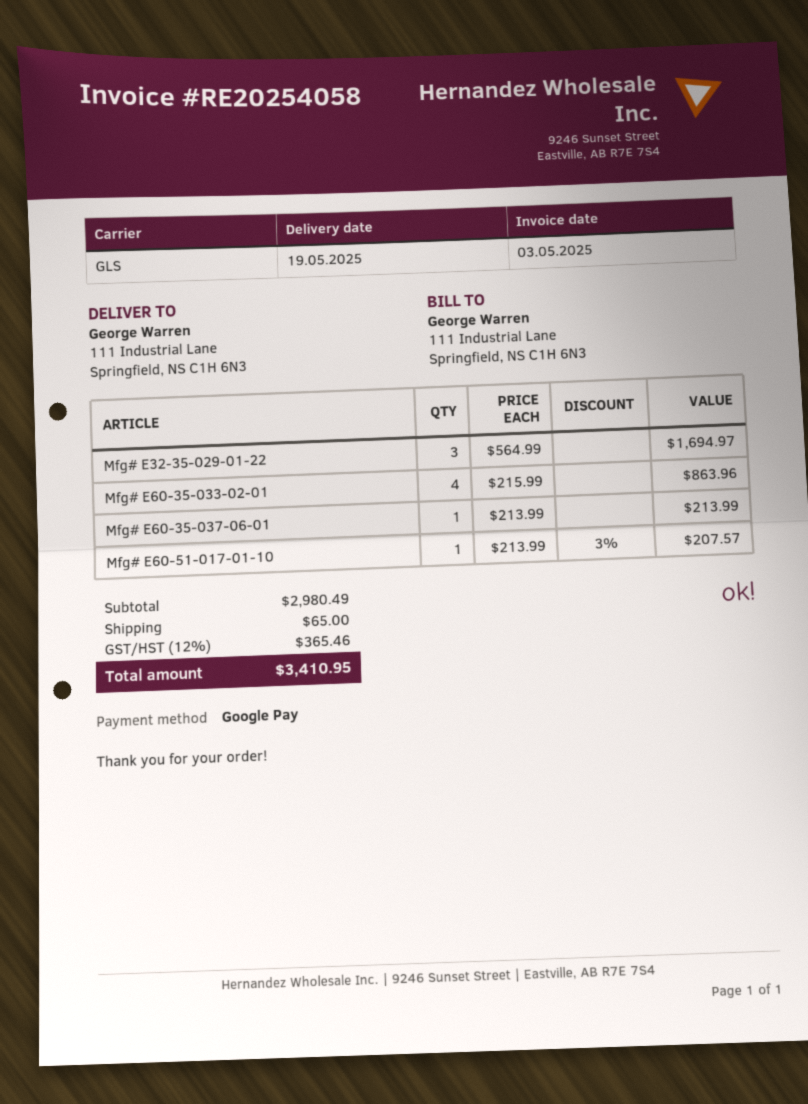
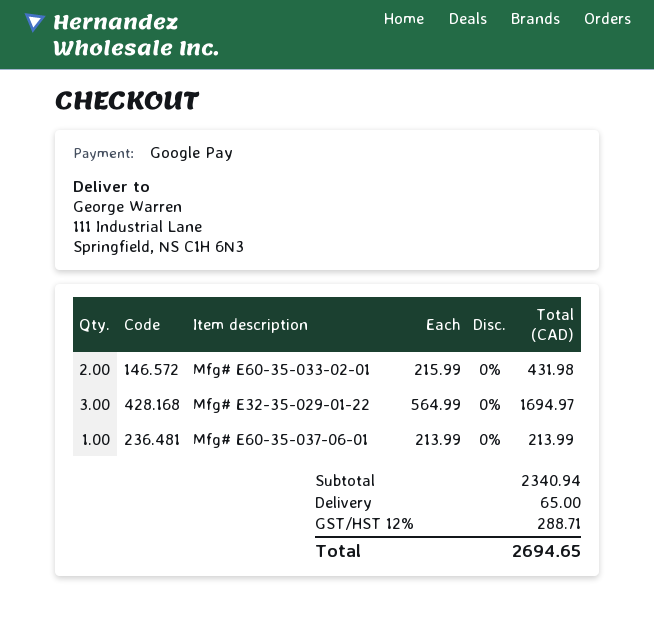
Mfg# E60-35-033-02-01: 4 x 215.99 = 863.96 -> 2 x 215.99 = 431.98
Mfg# E60-51-017-01-10: 1 x 213.99 - 3% = 207.57 -> none
subtotal: 2980.49 -> 2340.94
tax: 12% = 365.46 -> 12% = 288.71
total: 3410.95 -> 2694.65

